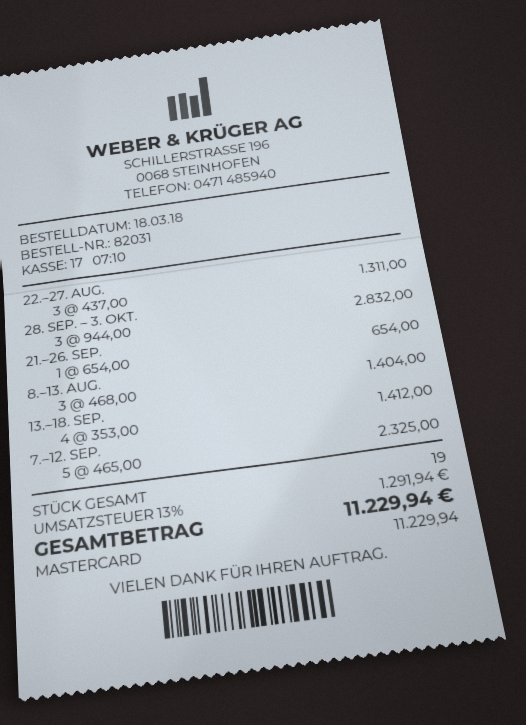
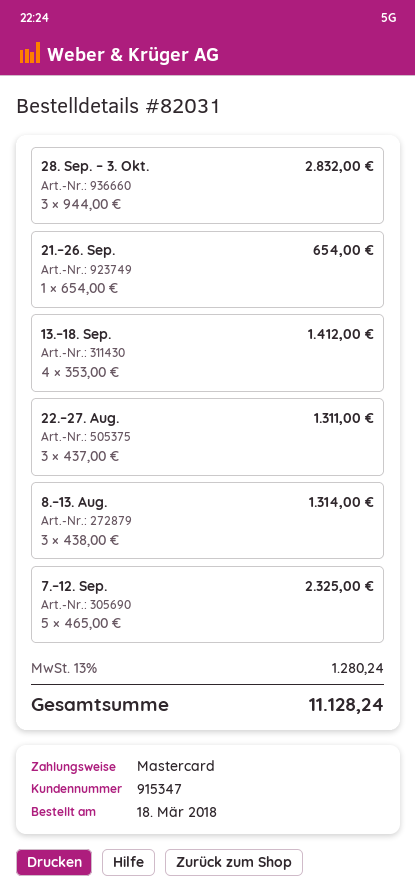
8.–13. AUG.: 3 x 468.00 = 1404.00 -> 3 x 438.00 = 1314.00
tax: 13% = 1291.94 -> 13% = 1280.24
total: 11229.94 -> 11128.24

